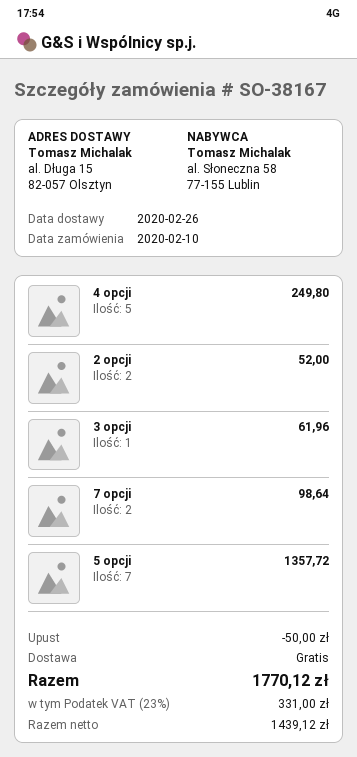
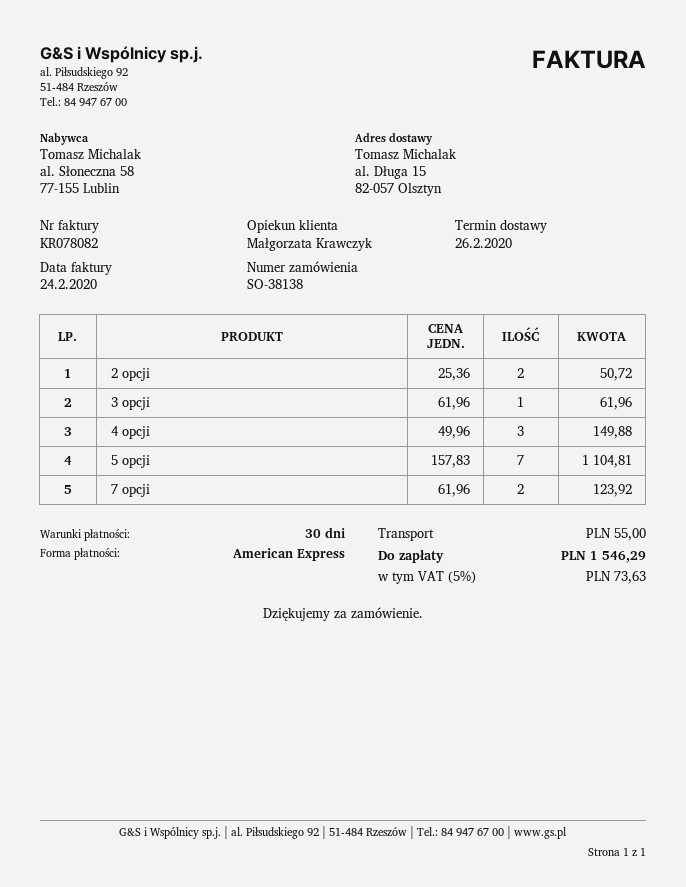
order number: SO-38167 -> SO-38138
4 opcji: 5 for 249.80 -> 3 for 149.88
2 opcji: 2 for 52.00 -> 2 for 50.72
7 opcji: 2 for 98.64 -> 2 for 123.92
5 opcji: 7 for 1357.72 -> 7 for 1104.81
discount: 50.00 -> none
shipping: 0.00 -> 55.00
tax: 23% = 331.00 -> 5% = 73.63
total: 1770.12 -> 1546.29

